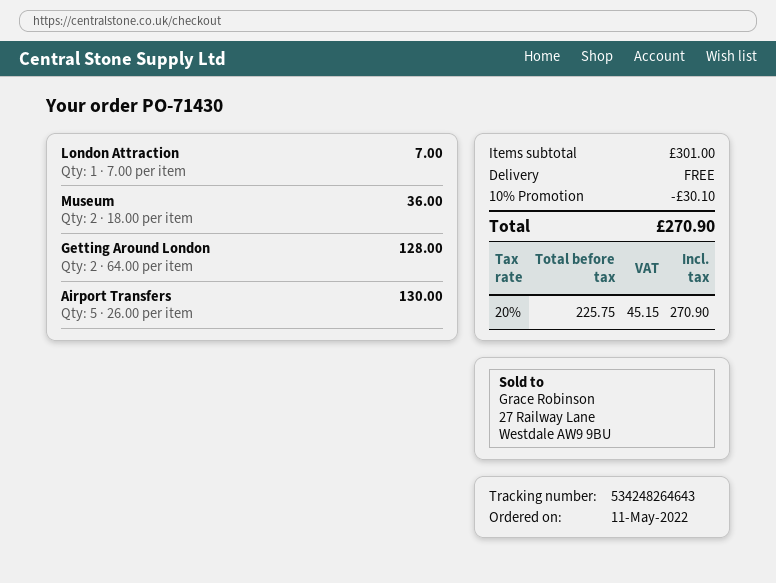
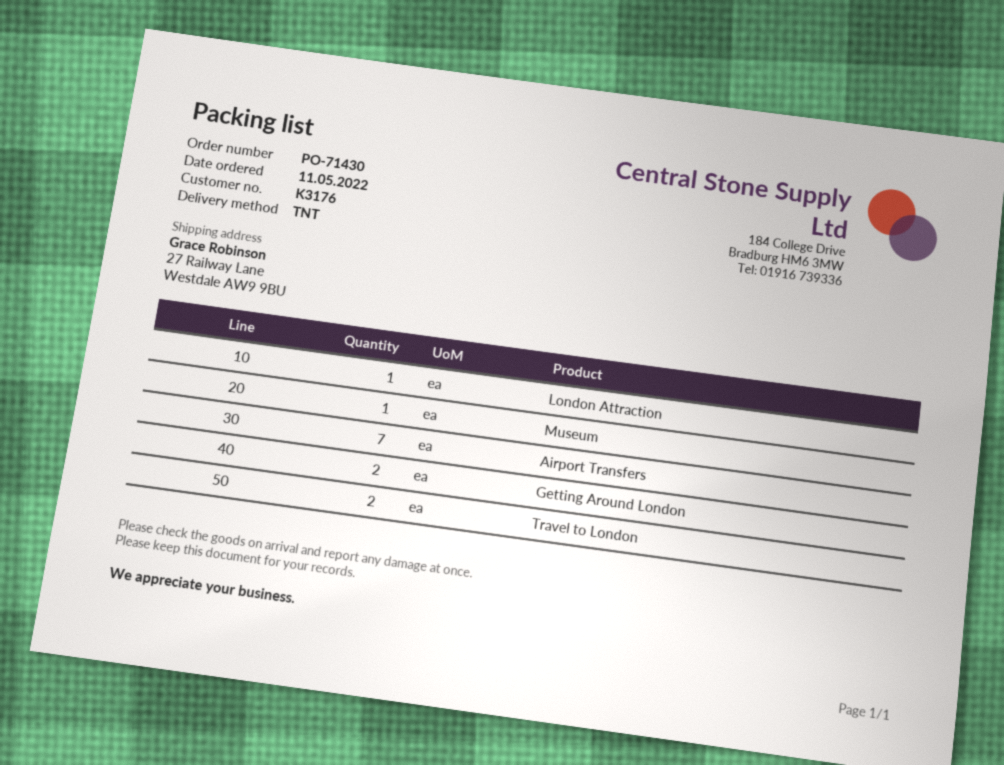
Museum: 2 -> 1
Airport Transfers: 5 -> 7
Travel to London: none -> 2

